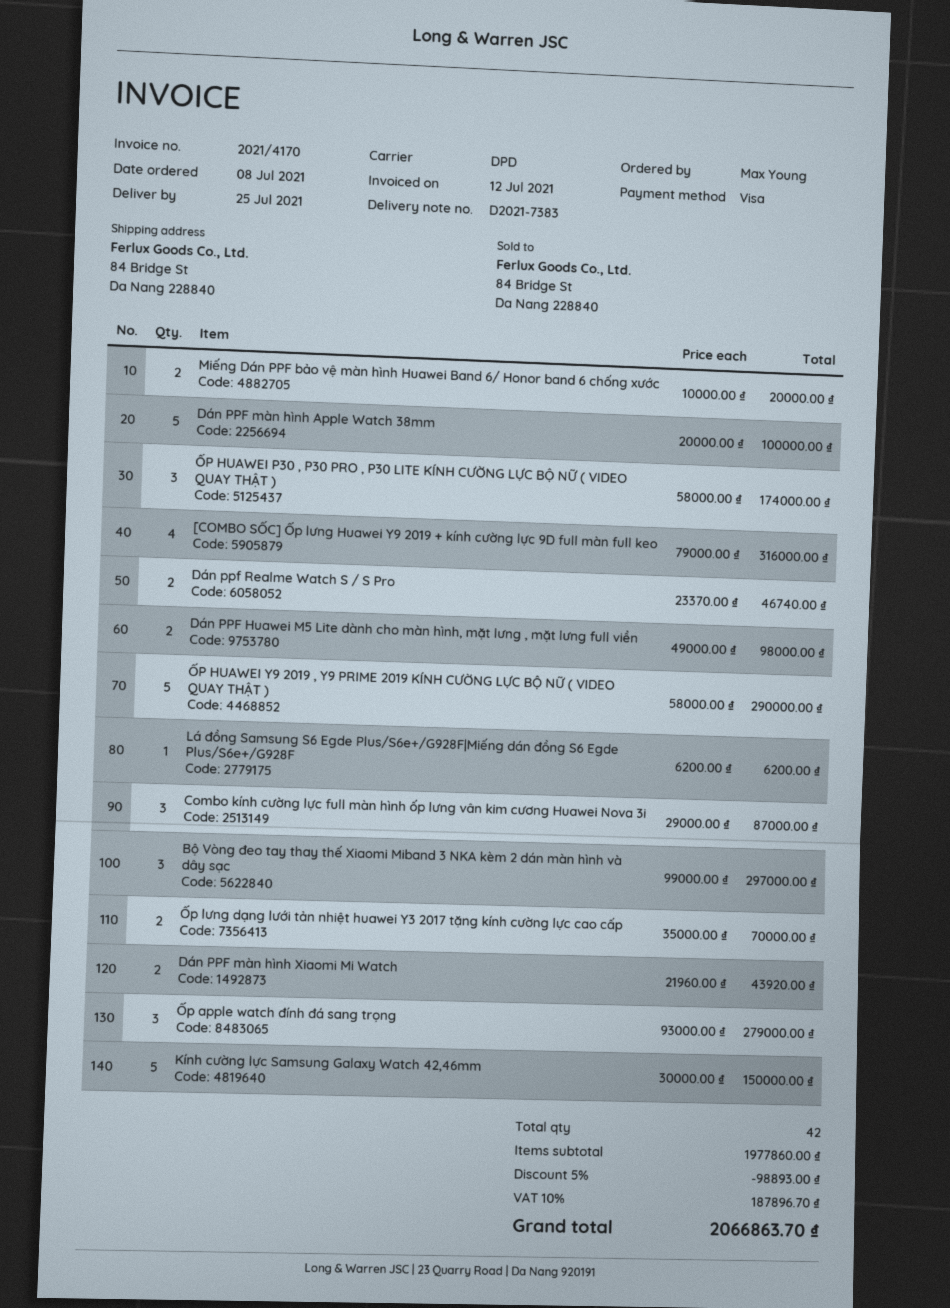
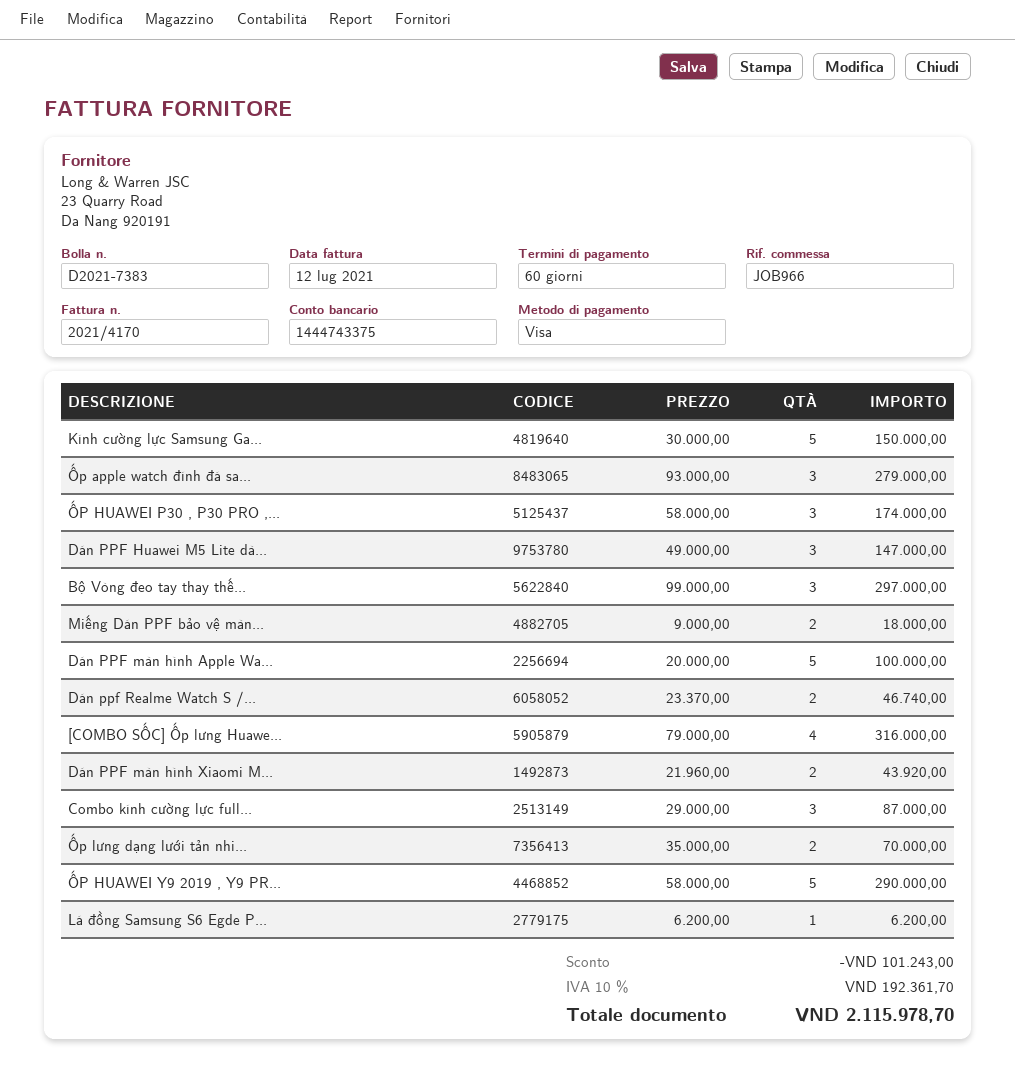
Miếng Dán PPF bảo vệ màn hình Huawei Band 6/ Honor band 6 chống xước: 2 x 10000.00 = 20000.00 -> 2 x 9000.00 = 18000.00
Dán PPF Huawei M5 Lite dành cho màn hình, mặt lưng , mặt lưng full viền: 2 x 49000.00 = 98000.00 -> 3 x 49000.00 = 147000.00
discount: 98893.00 -> 101243.00
tax: 10% = 187896.70 -> 10% = 192361.70
total: 2066863.70 -> 2115978.70

